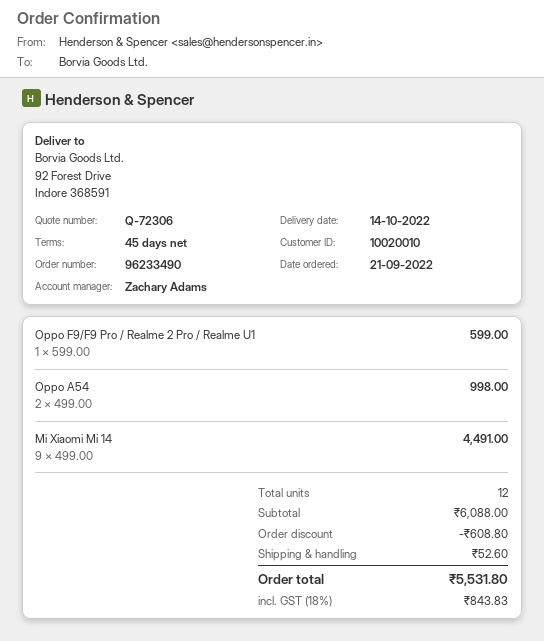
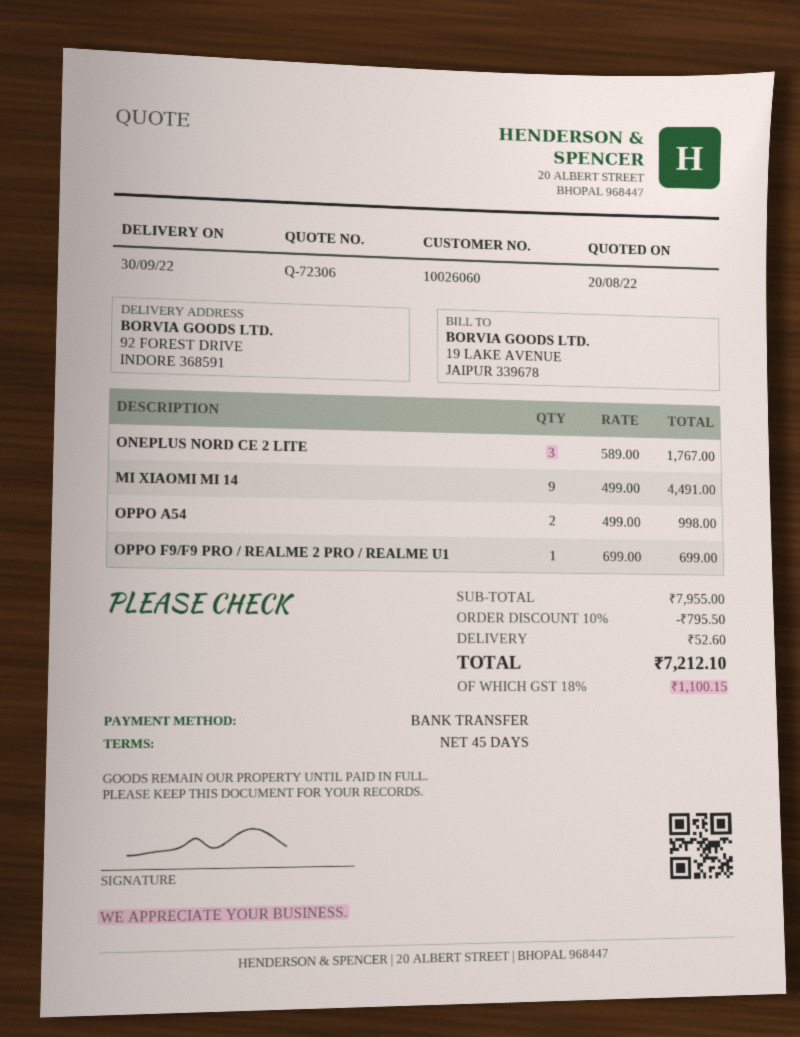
delivery date: 2022-10-14 -> 2022-09-30
customer number: 10020010 -> 10026060
Oppo F9/F9 Pro / Realme 2 Pro / Realme U1: 1 x 599.00 = 599.00 -> 1 x 699.00 = 699.00
ONEPLUS NORD CE 2 LITE: none -> 3 x 589.00 = 1767.00
subtotal: 6088.00 -> 7955.00
discount: 608.80 -> 795.50
tax: 18% = 843.83 -> 18% = 1100.15
total: 5531.80 -> 7212.10

